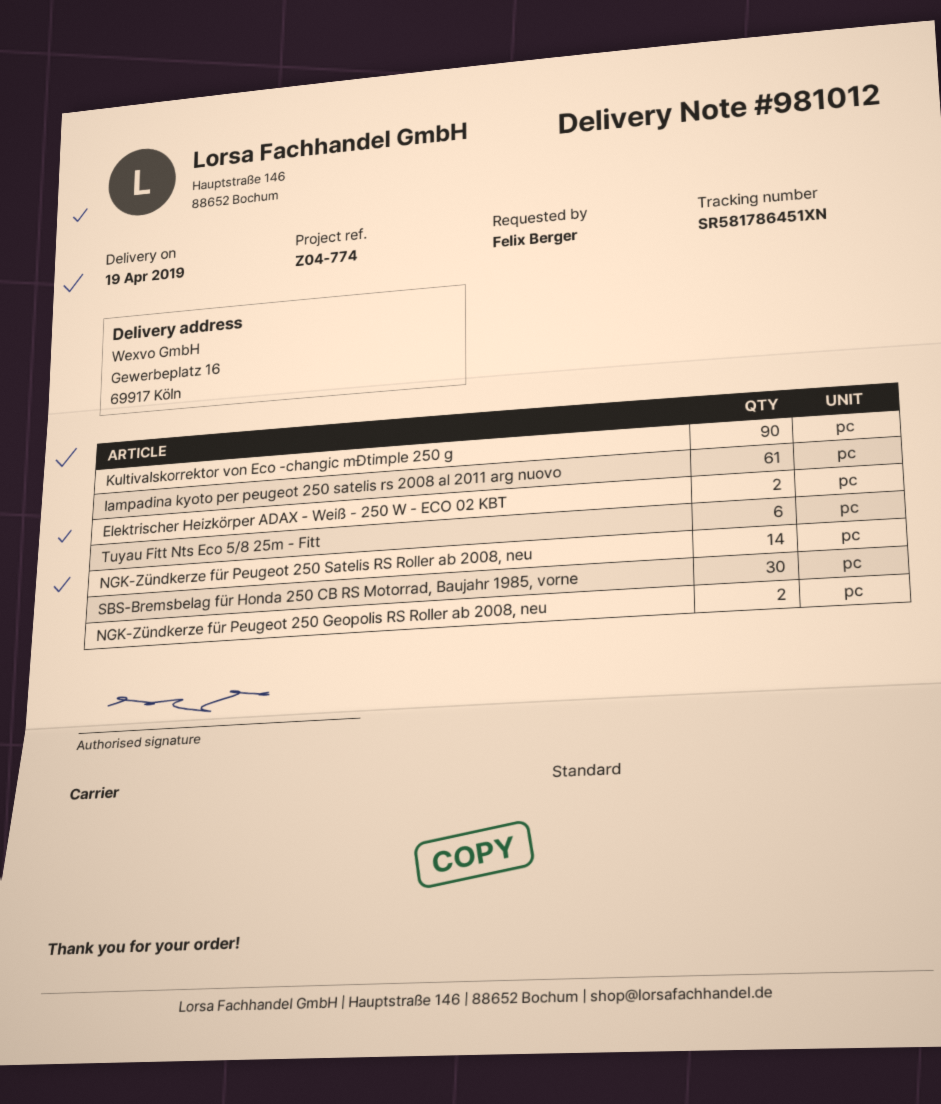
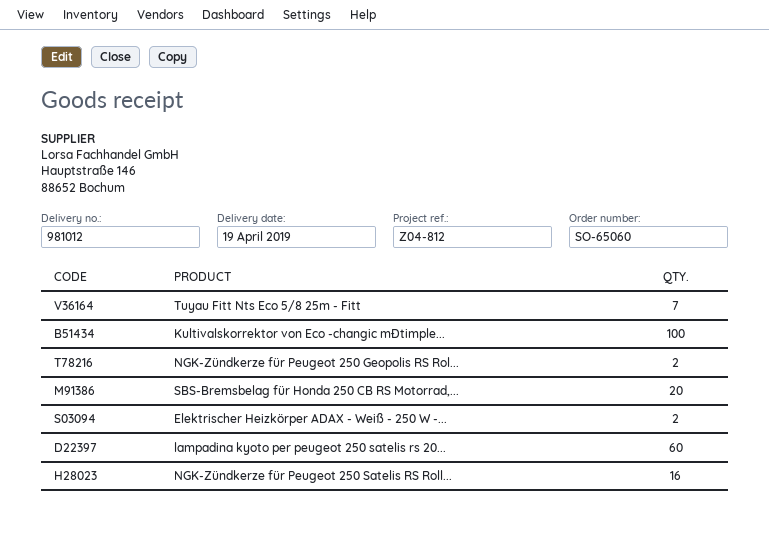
reference: Z04-774 -> Z04-812
Kultivalskorrektor von Eco -changic mÐtimple 250 g: 90 -> 100
lampadina kyoto per peugeot 250 satelis rs 2008 al 2011 arg nuovo: 61 -> 60
Tuyau Fitt Nts Eco 5/8 25m - Fitt: 6 -> 7
NGK-Zündkerze für Peugeot 250 Satelis RS Roller ab 2008, neu: 14 -> 16
SBS-Bremsbelag für Honda 250 CB RS Motorrad, Baujahr 1985, vorne: 30 -> 20

